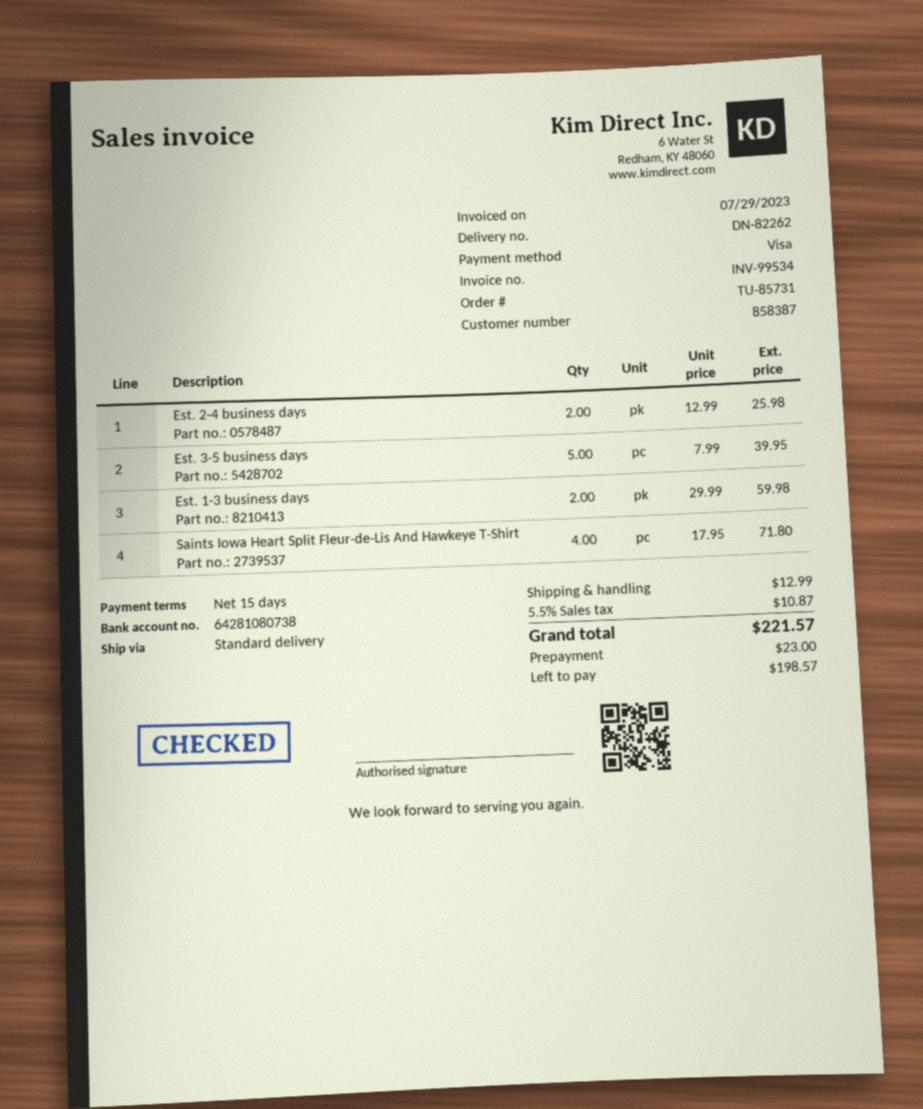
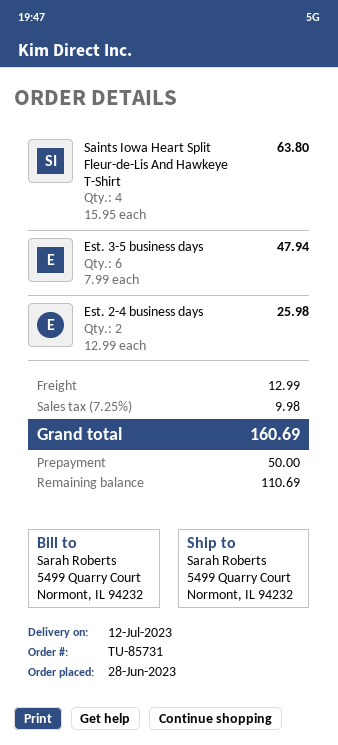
Est. 3-5 business days: 5 x 7.99 = 39.95 -> 6 x 7.99 = 47.94
Est. 1-3 business days: 2 x 29.99 = 59.98 -> none
Saints Iowa Heart Split Fleur-de-Lis And Hawkeye T-Shirt: 4 x 17.95 = 71.80 -> 4 x 15.95 = 63.80
tax: 5.5% = 10.87 -> 7.25% = 9.98
total: 221.57 -> 160.69
deposit: 23.00 -> 50.00
balance: 198.57 -> 110.69

